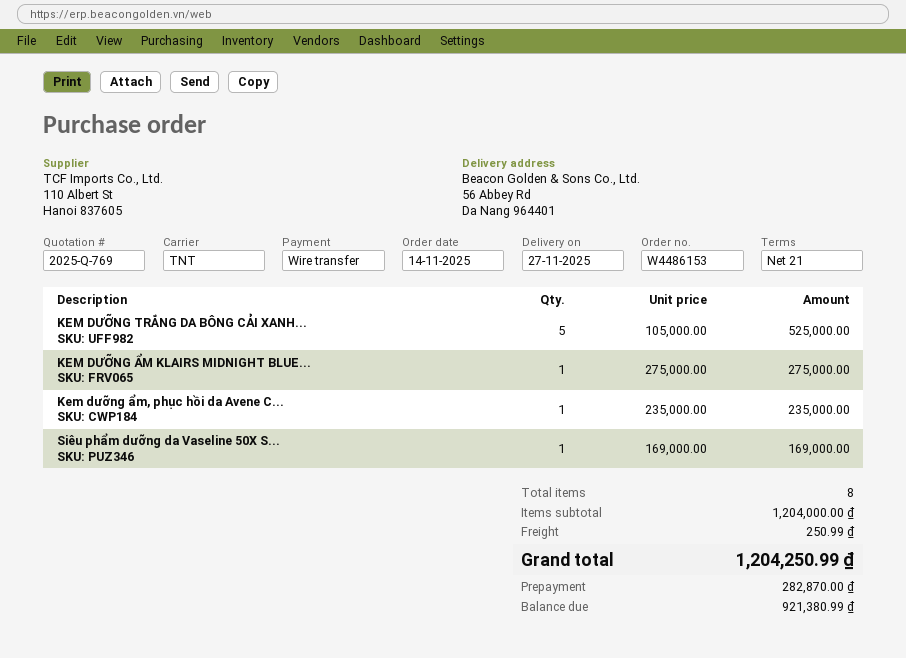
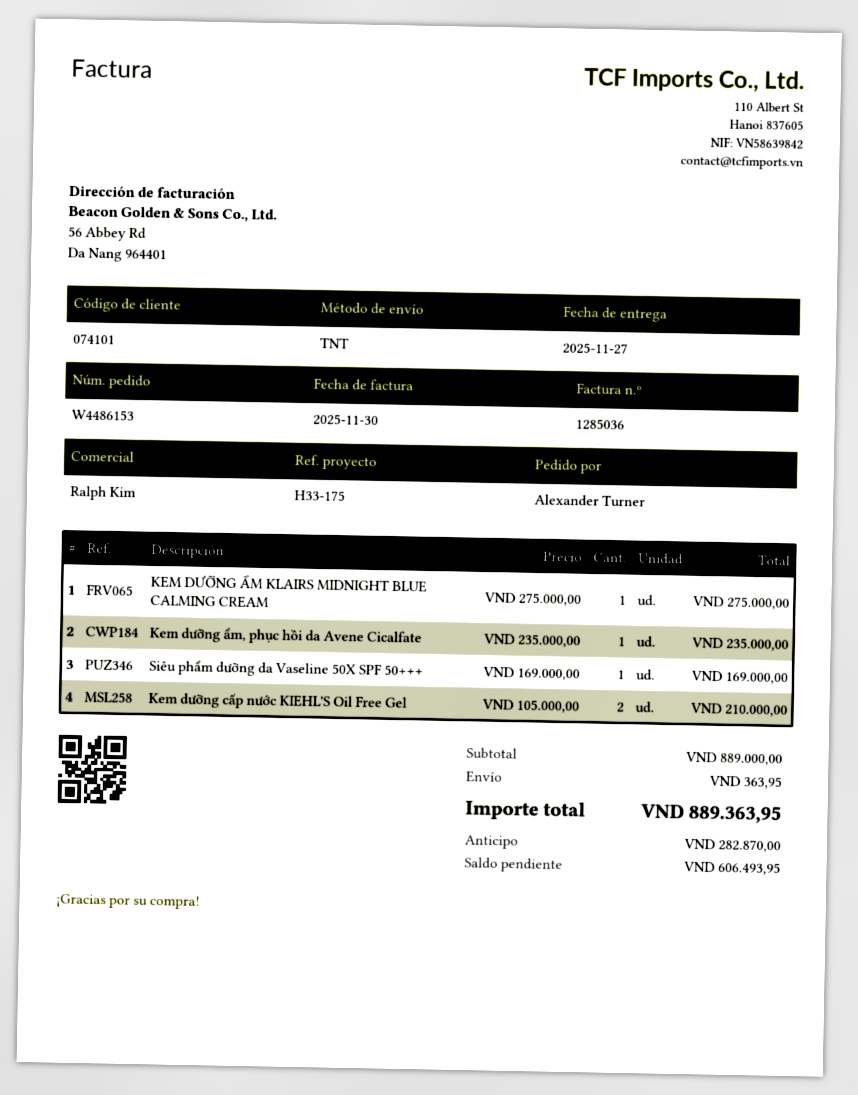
KEM DƯỠNG TRẮNG DA BÔNG CẢI XANH...: 5 x 105000.00 = 525000.00 -> none
Kem dưỡng cấp nước KIEHL'S Oil Free Gel: none -> 2 x 105000.00 = 210000.00
subtotal: 1204000.00 -> 889000.00
shipping: 250.99 -> 363.95
total: 1204250.99 -> 889363.95
balance: 921380.99 -> 606493.95

